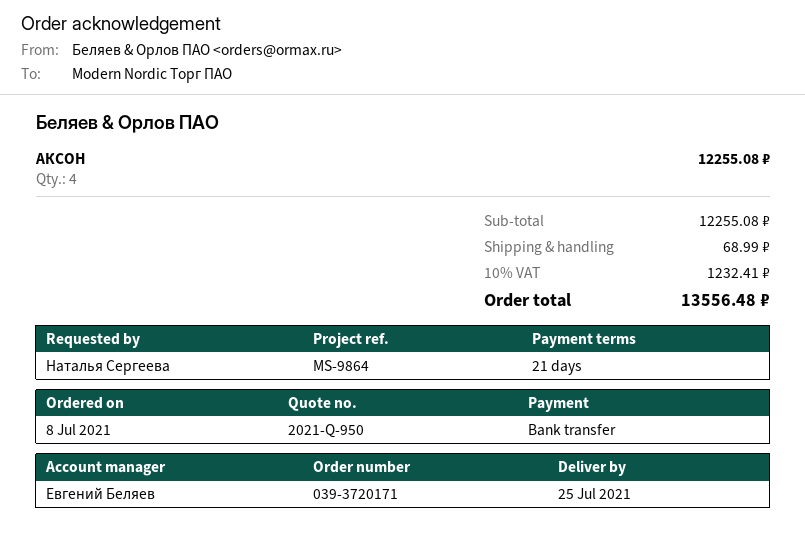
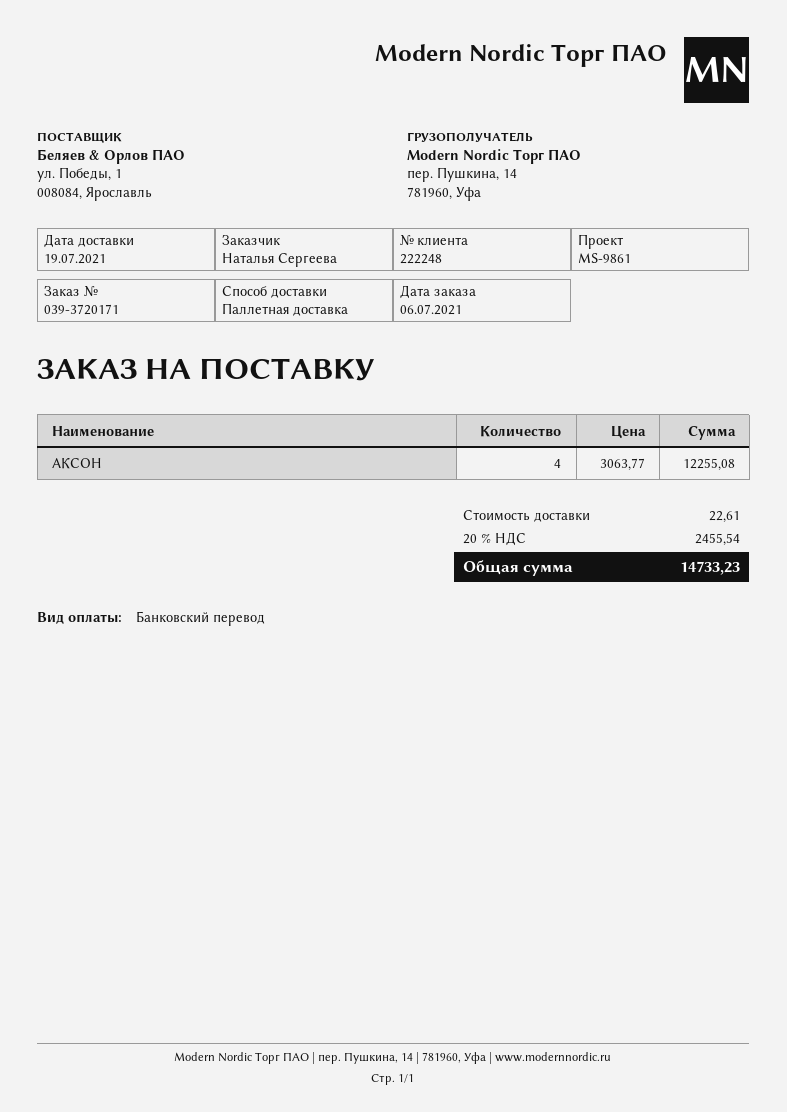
order date: 2021-07-08 -> 2021-07-06
delivery date: 2021-07-25 -> 2021-07-19
reference: MS-9864 -> MS-9861
shipping: 68.99 -> 22.61
tax: 10% = 1232.41 -> 20% = 2455.54
total: 13556.48 -> 14733.23

